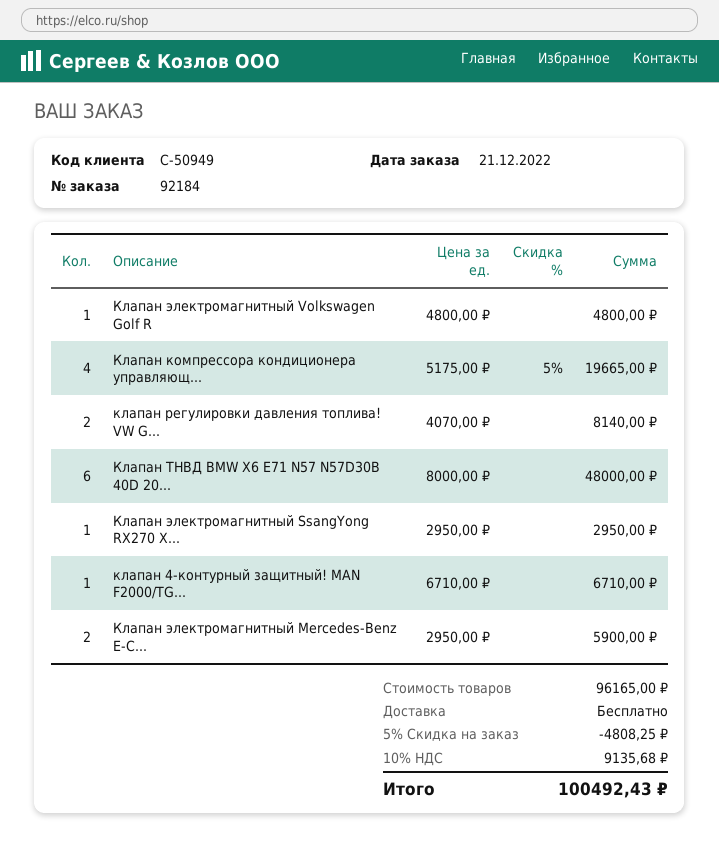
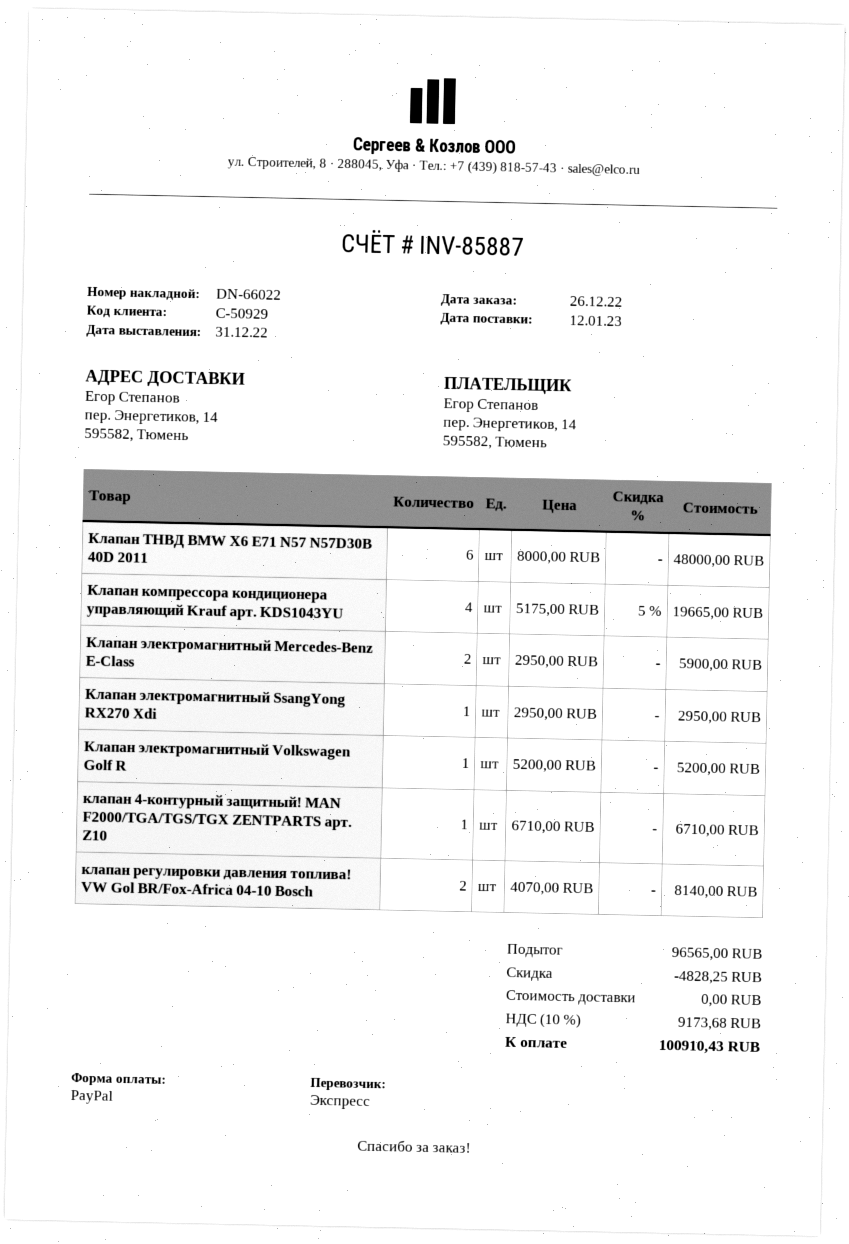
order date: 2022-12-21 -> 2022-12-26
customer number: C-50949 -> C-50929
Клапан электромагнитный Volkswagen Golf R: 1 x 4800.00 = 4800.00 -> 1 x 5200.00 = 5200.00
subtotal: 96165.00 -> 96565.00
discount: 4808.25 -> 4828.25
tax: 10% = 9135.68 -> 10% = 9173.68
total: 100492.43 -> 100910.43

